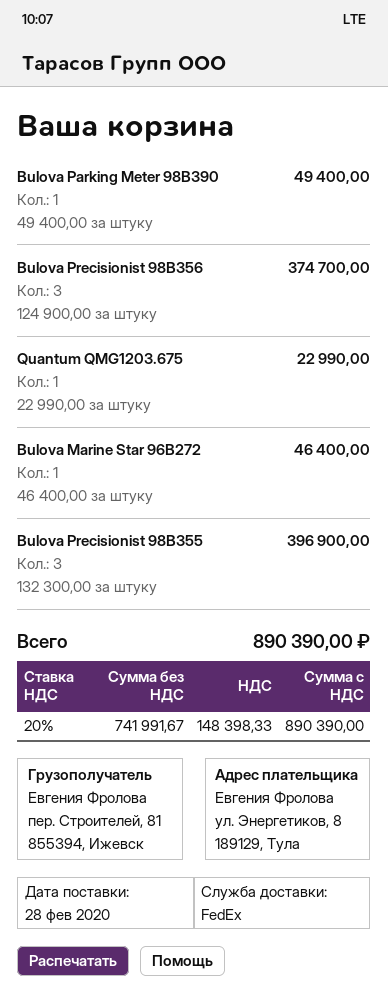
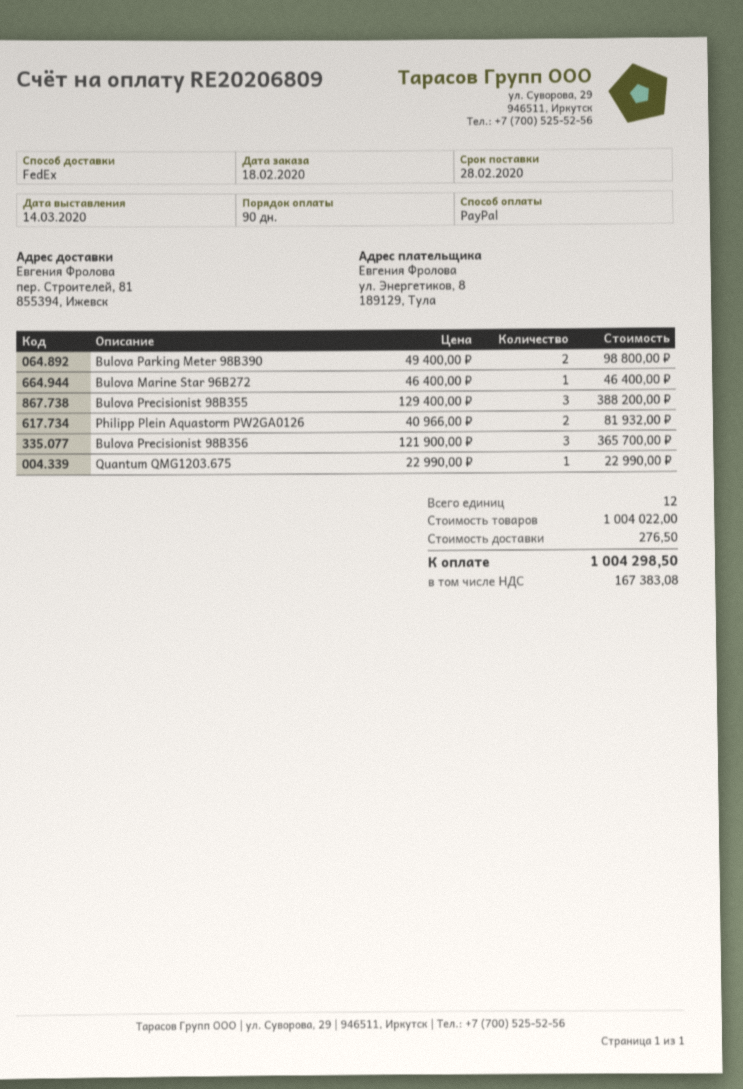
Bulova Parking Meter 98B390: 1 x 49400.00 = 49400.00 -> 2 x 49400.00 = 98800.00
Bulova Precisionist 98B356: 3 x 124900.00 = 374700.00 -> 3 x 121900.00 = 365700.00
Bulova Precisionist 98B355: 3 x 132300.00 = 396900.00 -> 3 x 129400.00 = 388200.00
Philipp Plein Aquastorm PW2GA0126: none -> 2 x 40966.00 = 81932.00
shipping: none -> 276.50
tax: 148398.33 -> 167383.08
total: 890390.00 -> 1004298.50

